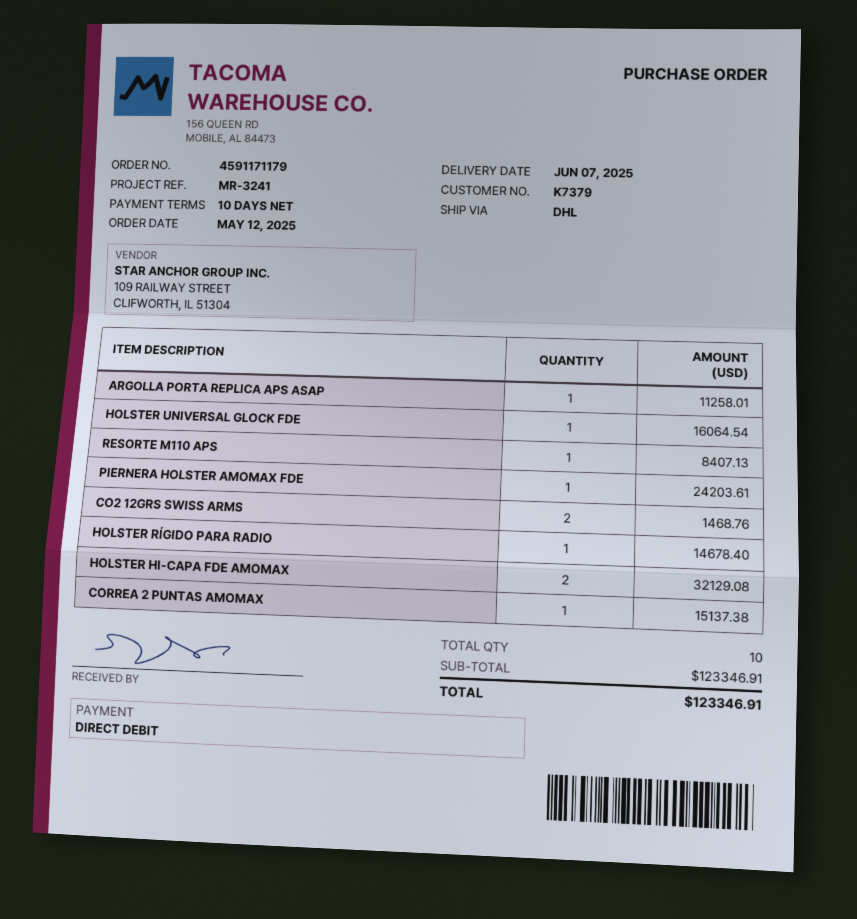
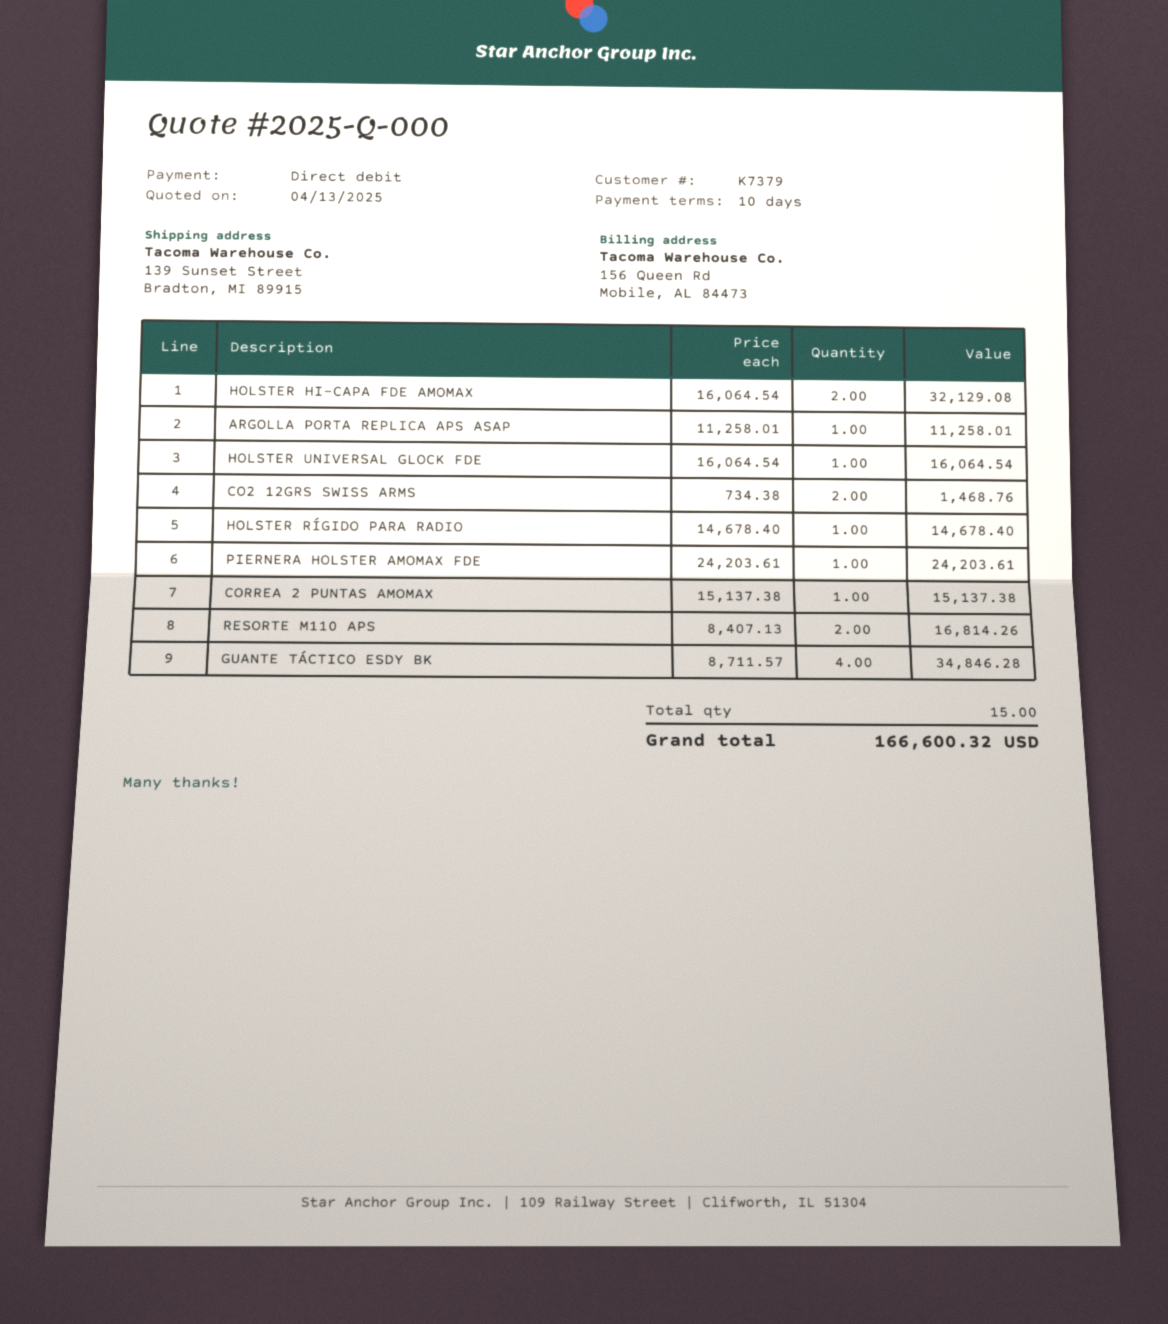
RESORTE M110 APS: 1 for 8407.13 -> 2 for 16814.26
GUANTE TÁCTICO ESDY BK: none -> 4 for 34846.28
total quantity: 10 -> 15
total: 123346.91 -> 166600.32

